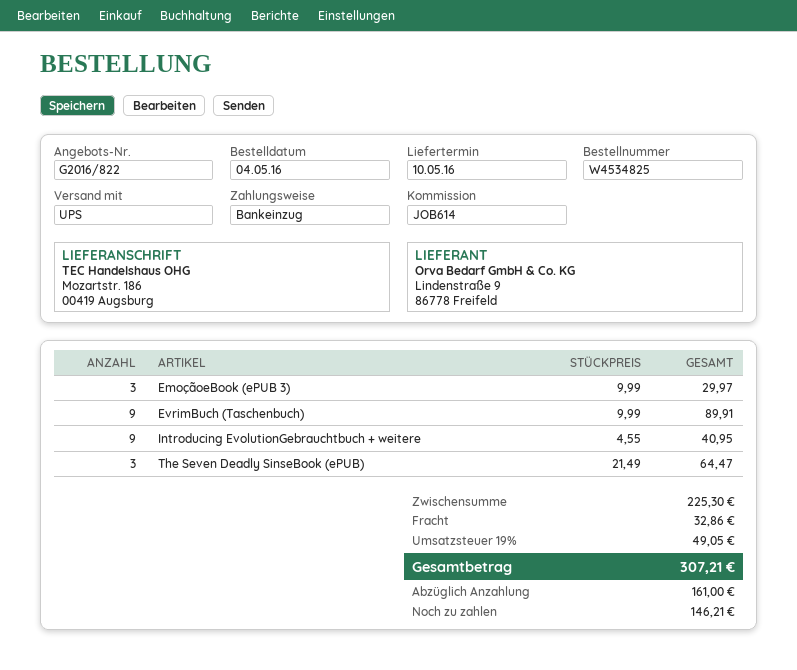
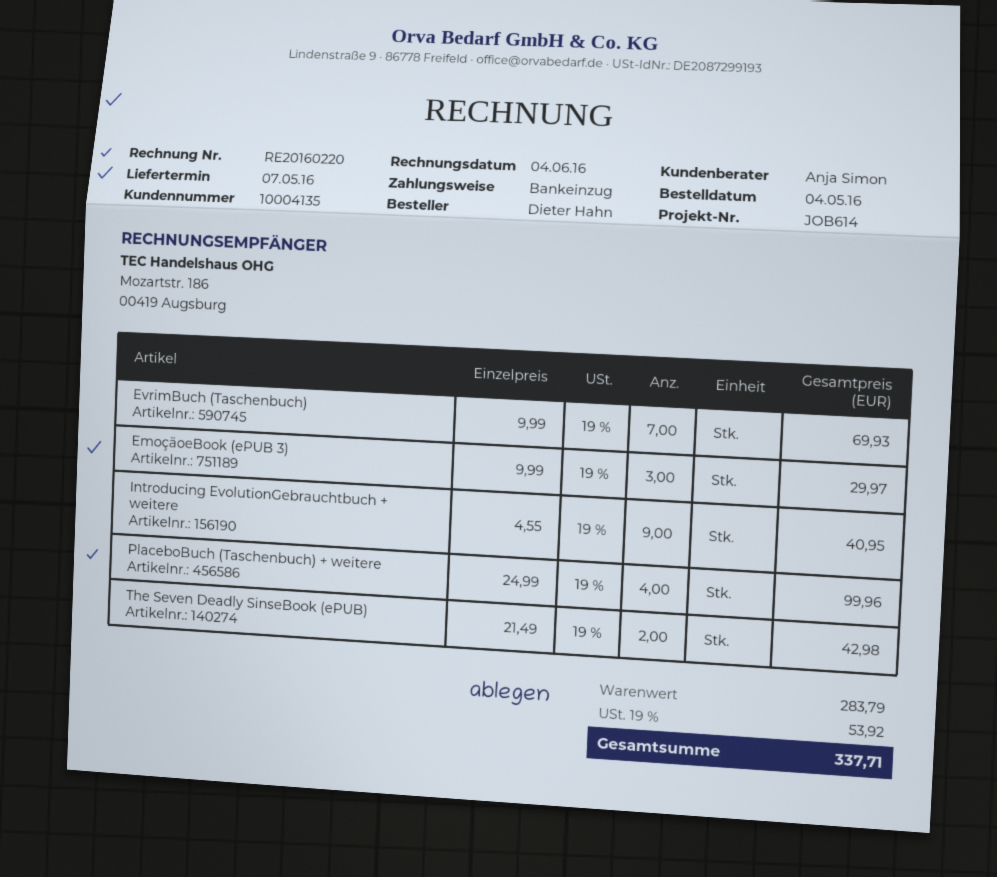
delivery date: 2016-05-10 -> 2016-05-07
EvrimBuch (Taschenbuch): 9 x 9.99 = 89.91 -> 7 x 9.99 = 69.93
The Seven Deadly SinseBook (ePUB): 3 x 21.49 = 64.47 -> 2 x 21.49 = 42.98
PlaceboBuch (Taschenbuch) + weitere: none -> 4 x 24.99 = 99.96
subtotal: 225.30 -> 283.79
shipping: 32.86 -> none
tax: 19% = 49.05 -> 19% = 53.92
total: 307.21 -> 337.71

